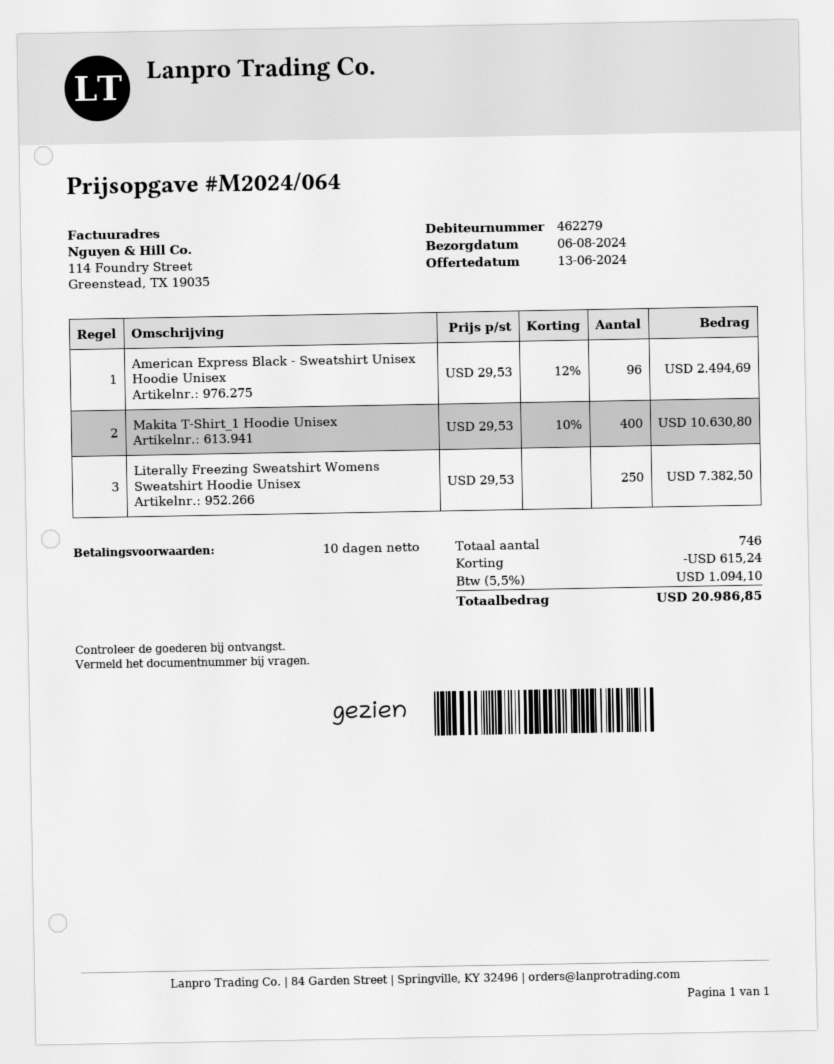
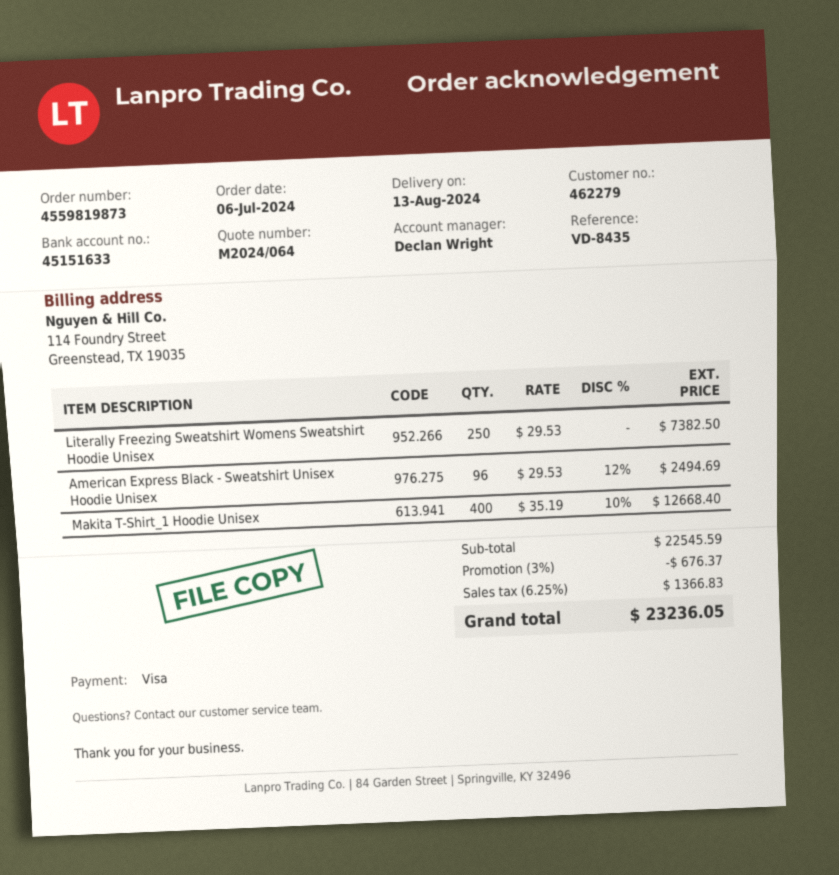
delivery date: 2024-08-06 -> 2024-08-13
Makita T-Shirt_1 Hoodie Unisex: 400 x 29.53 - 10% = 10630.80 -> 400 x 35.19 - 10% = 12668.40
discount: 615.24 -> 676.37
tax: 5.5% = 1094.10 -> 6.25% = 1366.83
total: 20986.85 -> 23236.05

